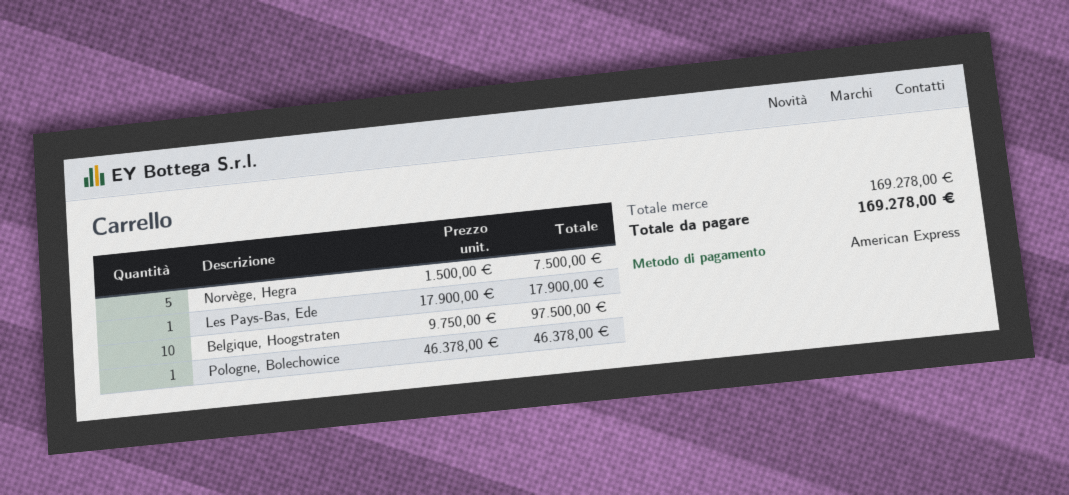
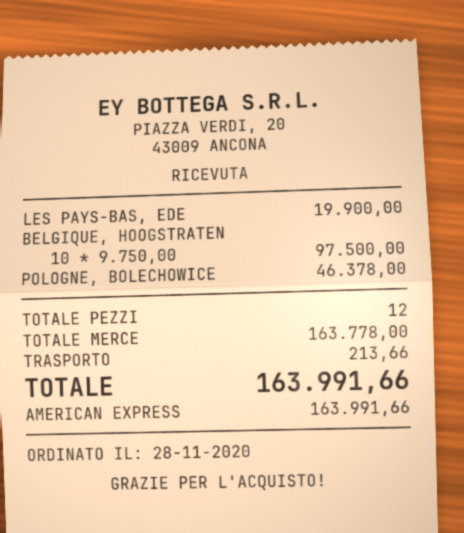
Norvège, Hegra: 5 x 1500.00 = 7500.00 -> none
Les Pays-Bas, Ede: 1 x 17900.00 = 17900.00 -> 1 x 19900.00 = 19900.00
subtotal: 169278.00 -> 163778.00
shipping: none -> 213.66
total: 169278.00 -> 163991.66

